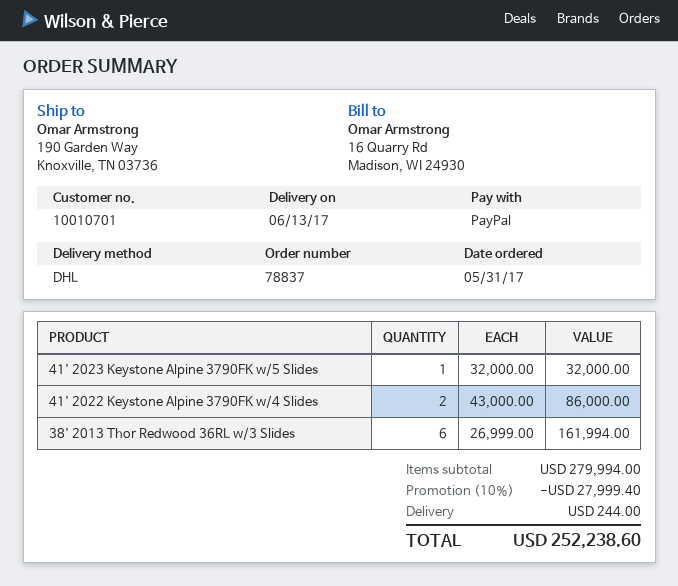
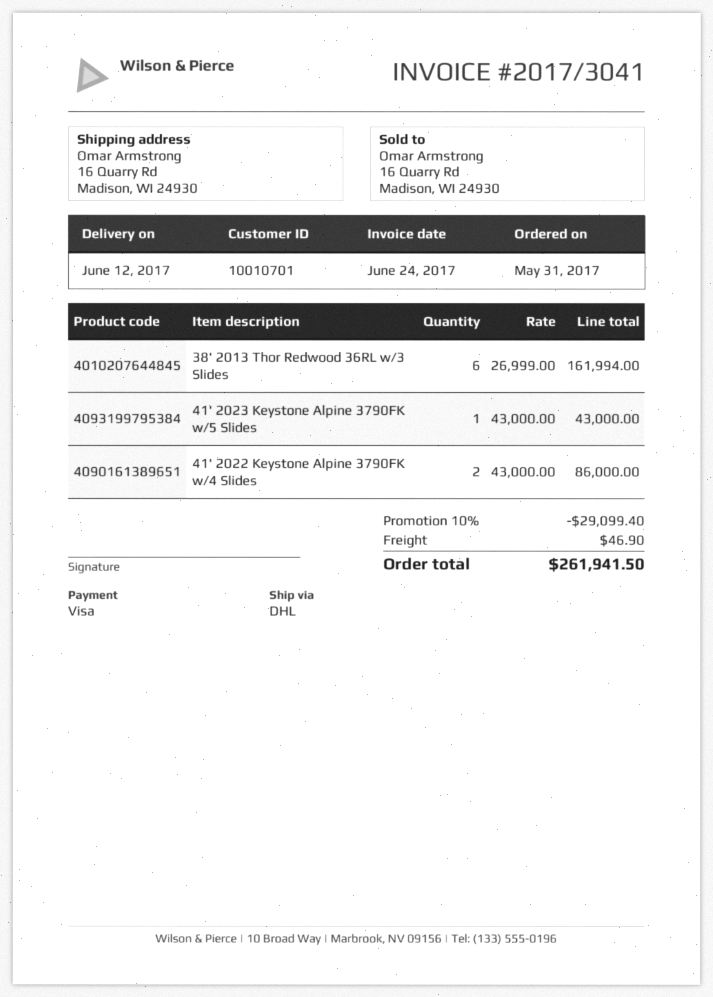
delivery date: 2017-06-13 -> 2017-06-12
payment method: PayPal -> Visa
ship to: 190 Garden Way, Knoxville, TN 03736 -> 16 Quarry Rd, Madison, WI 24930
41' 2023 Keystone Alpine 3790FK w/5 Slides: 1 x 32000.00 = 32000.00 -> 1 x 43000.00 = 43000.00
discount: 10% = 27999.40 -> 10% = 29099.40
shipping: 244.00 -> 46.90
total: 252238.60 -> 261941.50

